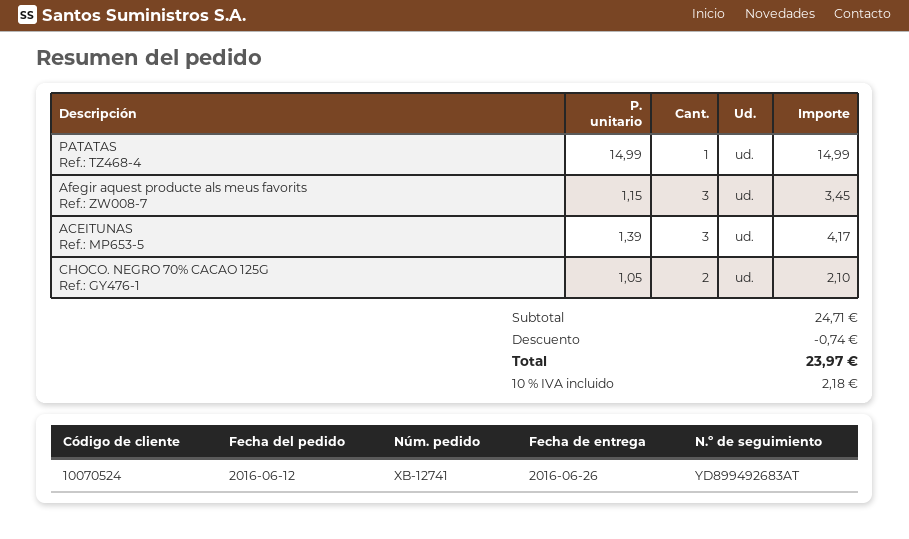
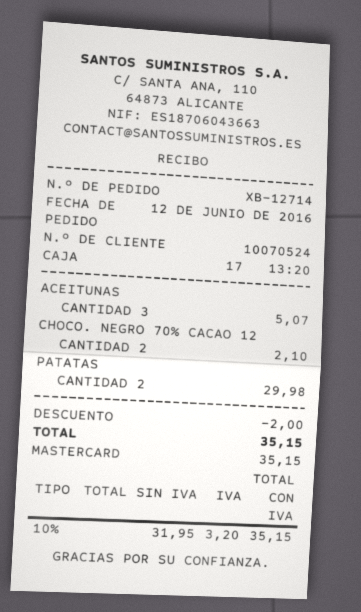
order number: XB-12741 -> XB-12714
PATATAS: 1 for 14.99 -> 2 for 29.98
Afegir aquest producte als meus favorits: 3 for 3.45 -> none
ACEITUNAS: 3 for 4.17 -> 3 for 5.07
discount: 0.74 -> 2.00
tax: 10% = 2.18 -> 10% = 3.20
total: 23.97 -> 35.15

